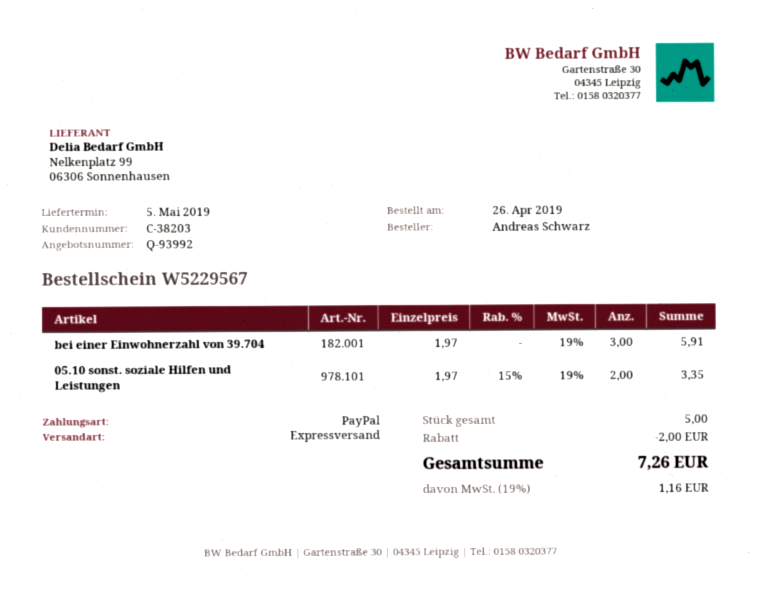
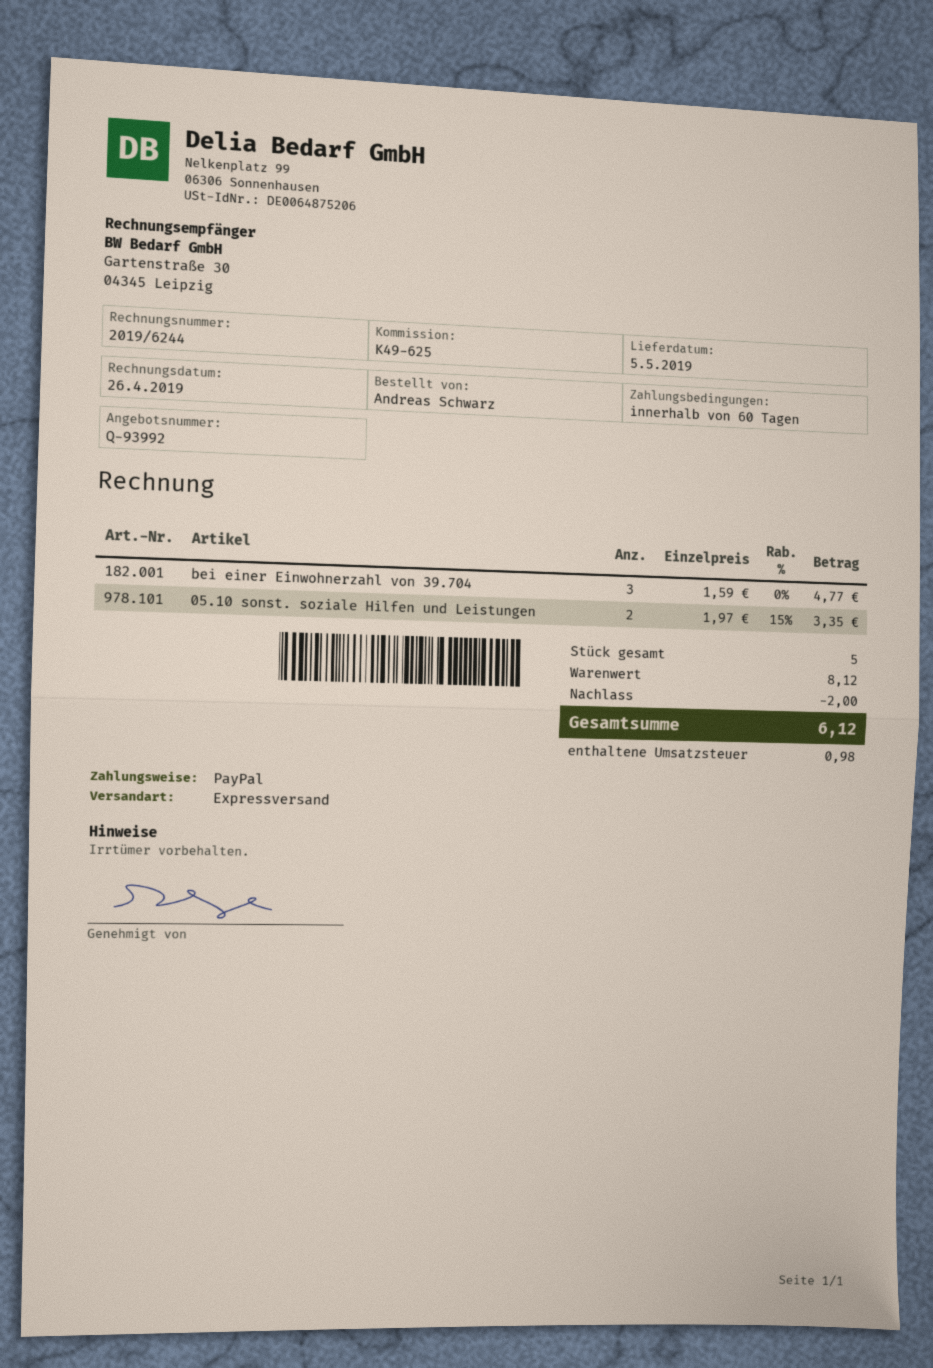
bei einer Einwohnerzahl von 39.704: 3 x 1.97 = 5.91 -> 3 x 1.59 = 4.77
tax: 1.16 -> 0.98
total: 7.26 -> 6.12

